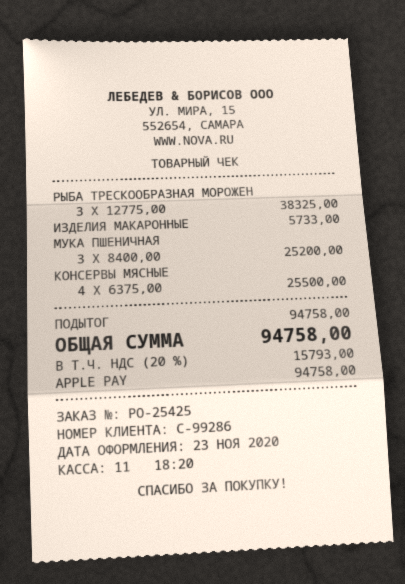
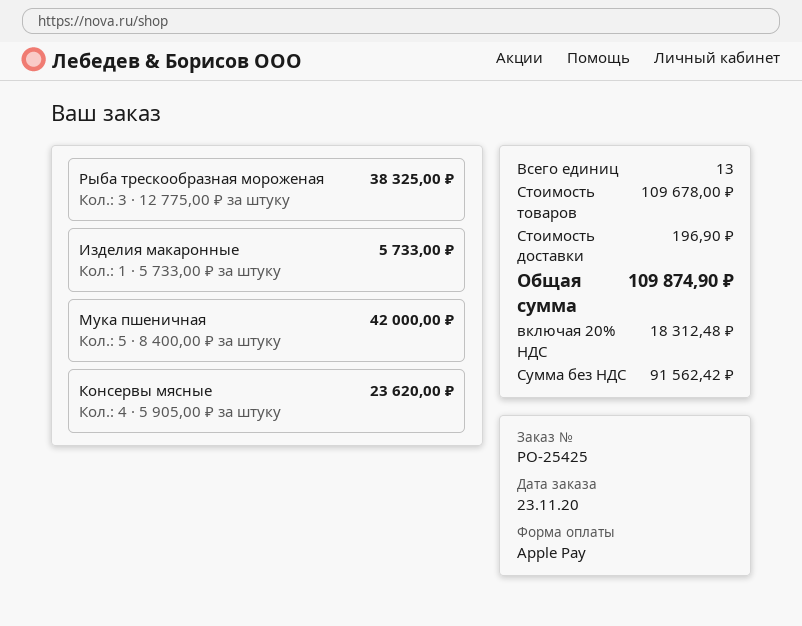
МУКА ПШЕНИЧНАЯ: 3 x 8400.00 = 25200.00 -> 5 x 8400.00 = 42000.00
КОНСЕРВЫ МЯСНЫЕ: 4 x 6375.00 = 25500.00 -> 4 x 5905.00 = 23620.00
subtotal: 94758.00 -> 109678.00
shipping: none -> 196.90
tax: 20% = 15793.00 -> 20% = 18312.48
total: 94758.00 -> 109874.90

